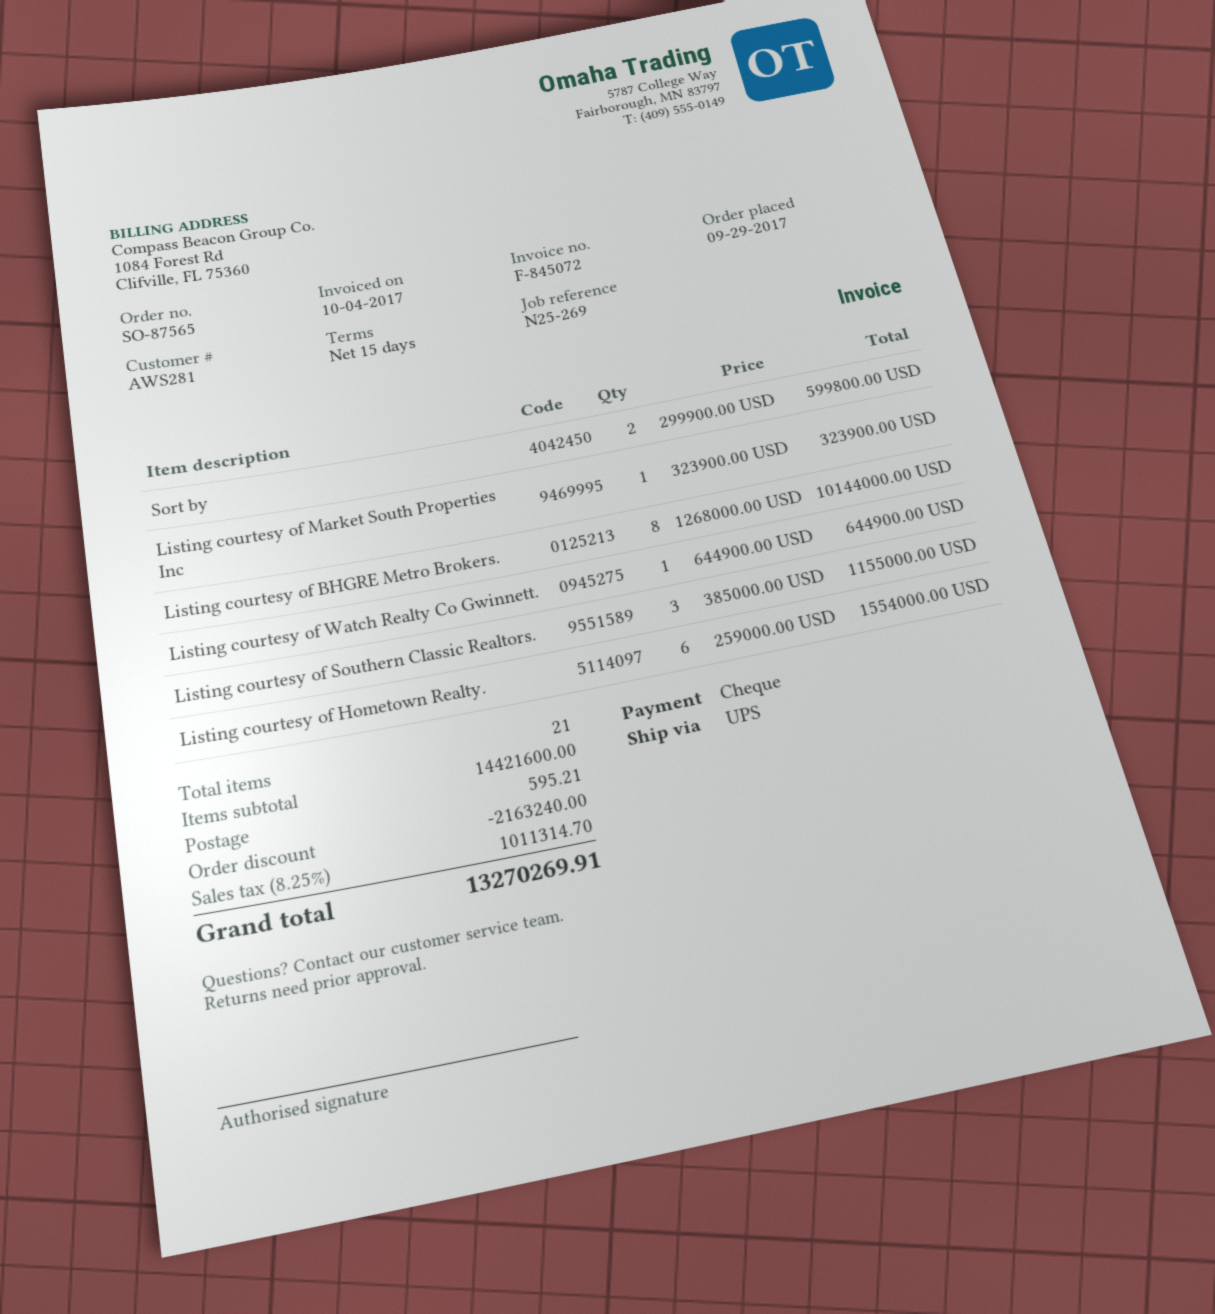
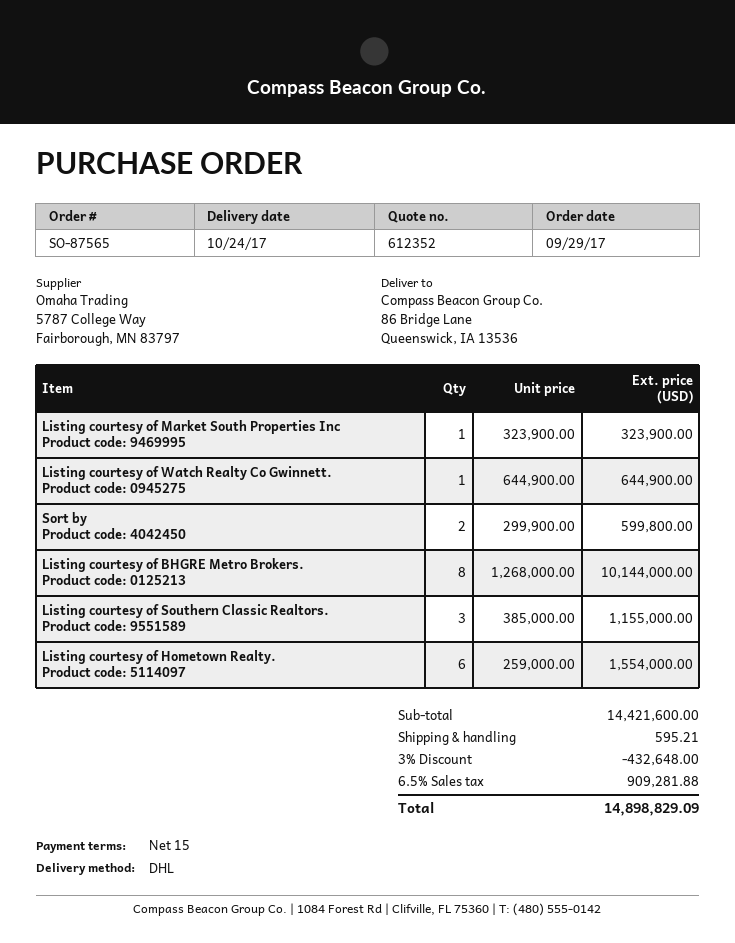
shipping method: UPS -> DHL
discount: 2163240.00 -> 432648.00
tax: 8.25% = 1011314.70 -> 6.5% = 909281.88
total: 13270269.91 -> 14898829.09

